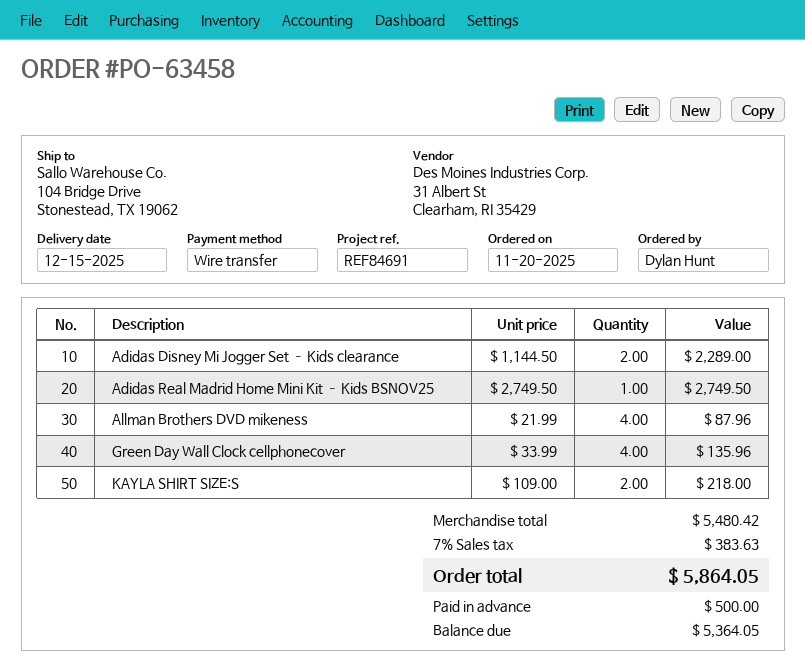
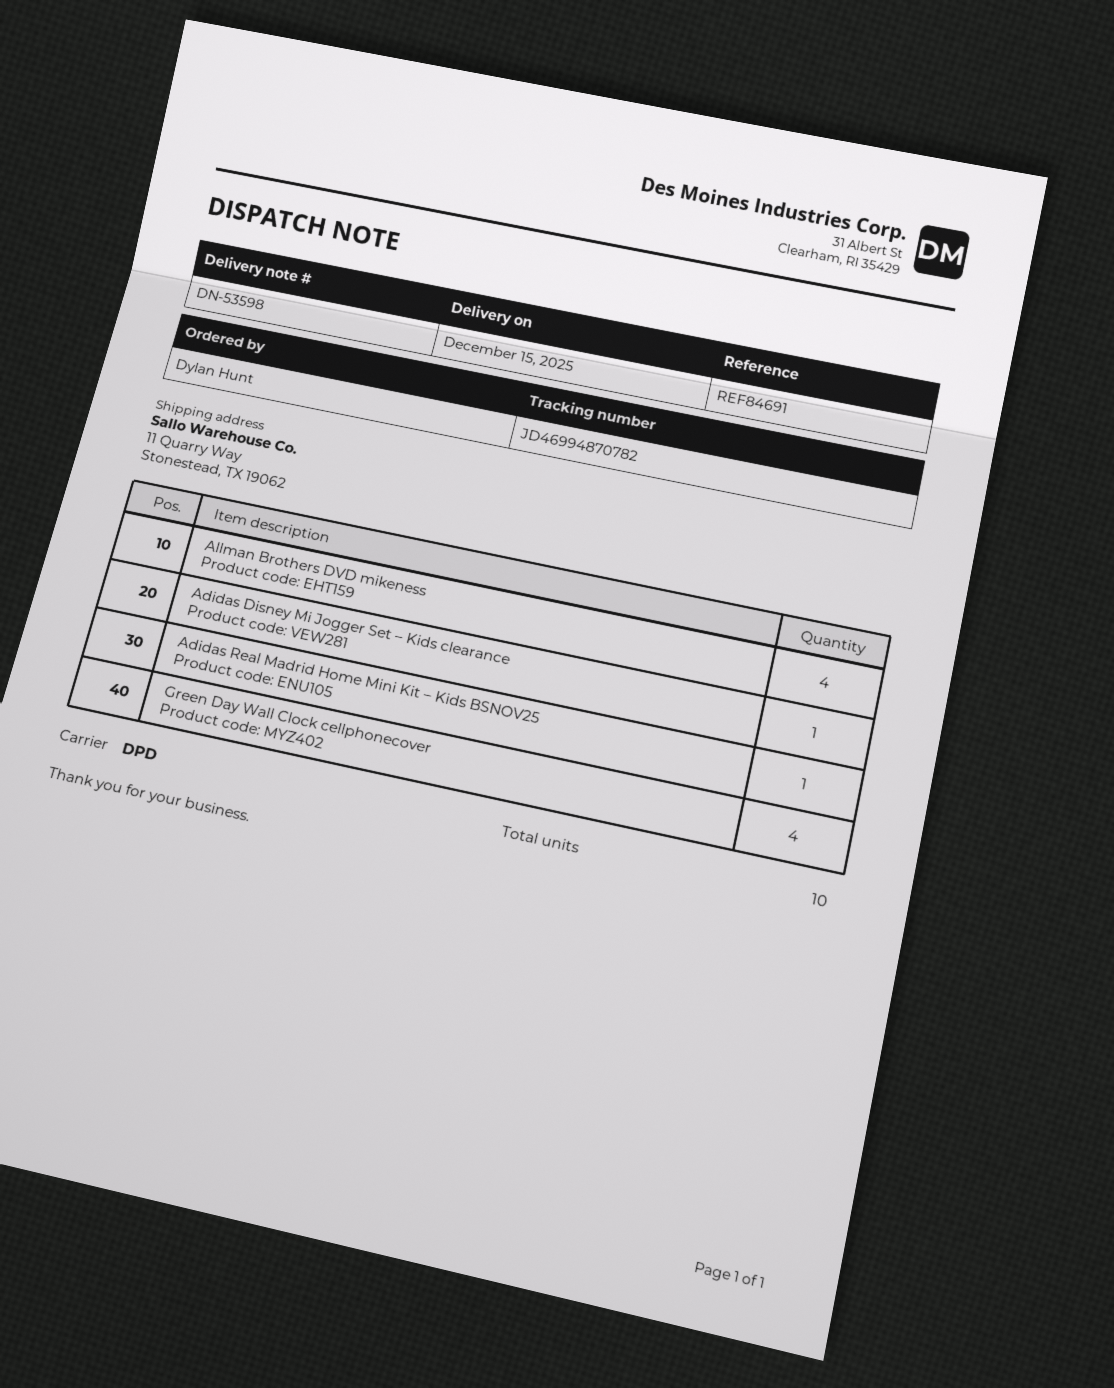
ship to: 104 Bridge Drive, Stonestead, TX 19062 -> 11 Quarry Way, Stonestead, TX 19062
Adidas Disney Mi Jogger Set – Kids clearance: 2 -> 1
KAYLA SHIRT SIZE:S: 2 -> none

